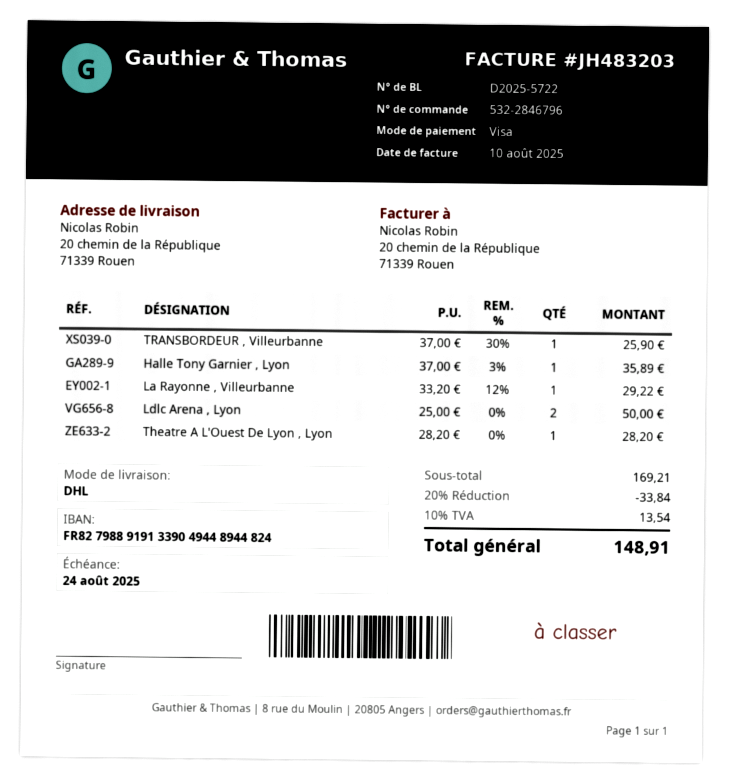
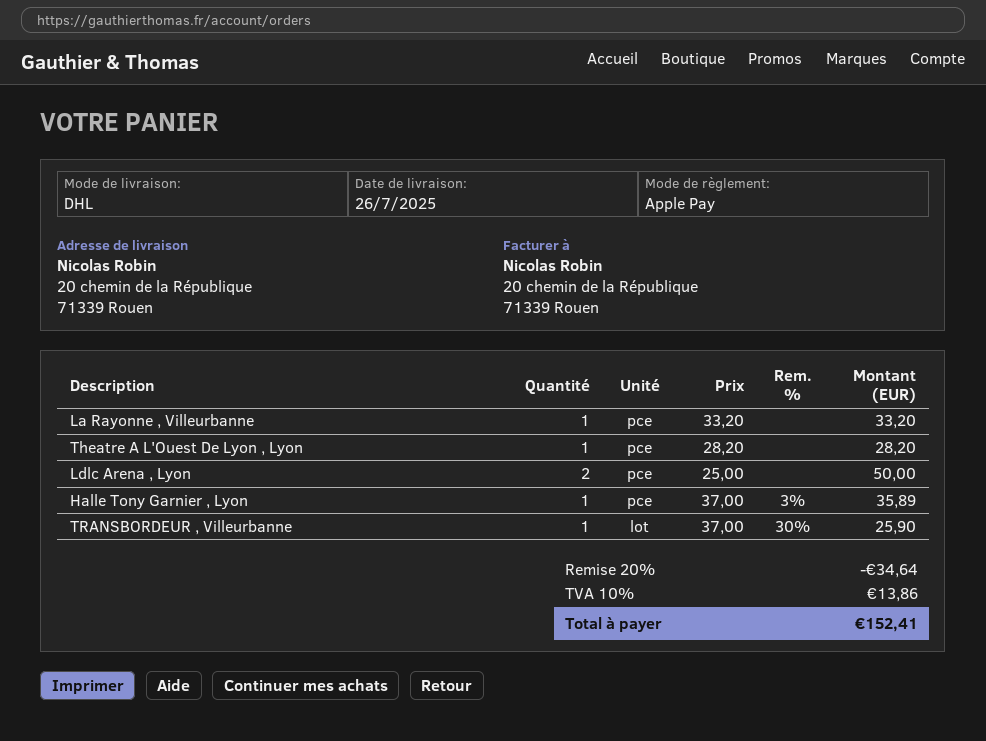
payment method: Visa -> Apple Pay
La Rayonne , Villeurbanne: 1 x 33.20 - 12% = 29.22 -> 1 x 33.20 = 33.20
discount: 20% = 33.84 -> 20% = 34.64
tax: 10% = 13.54 -> 10% = 13.86
total: 148.91 -> 152.41

